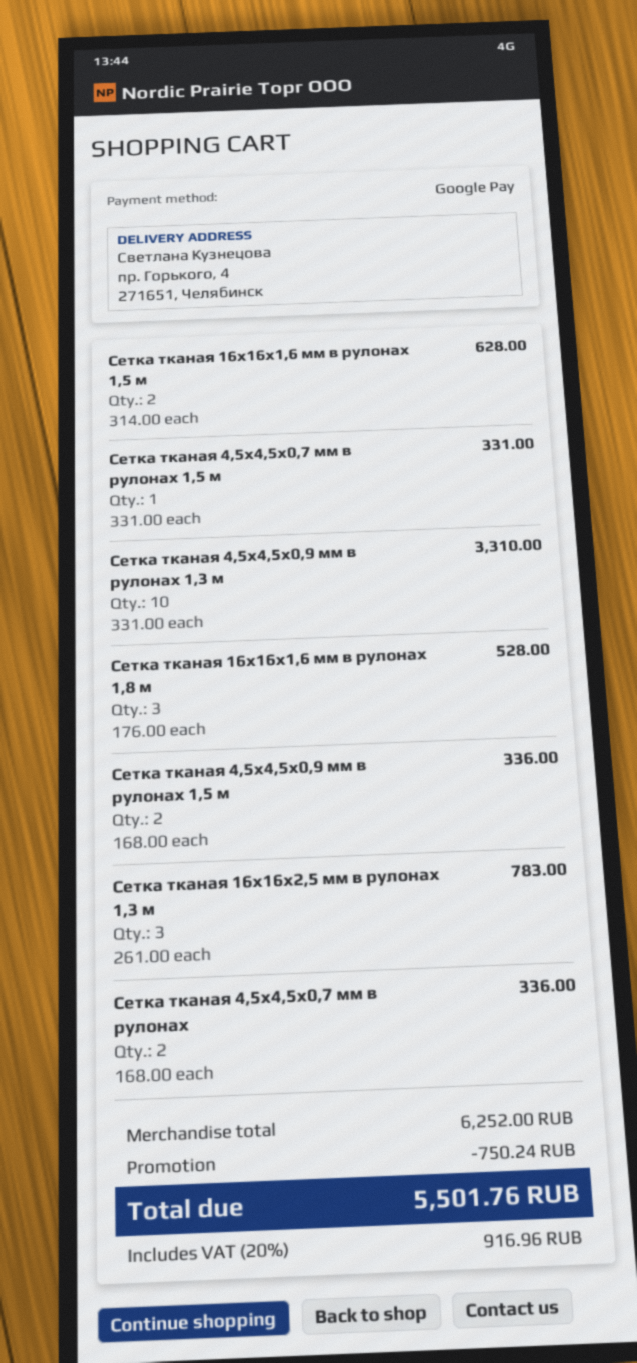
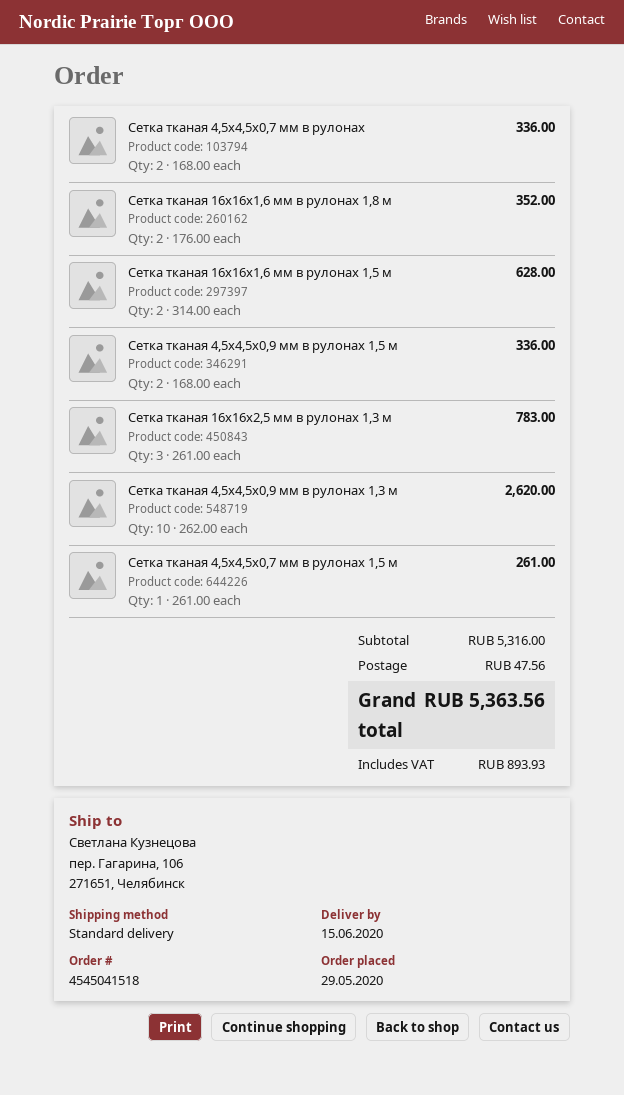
ship to: пр. Горького, 4, 271651, Челябинск -> пер. Гагарина, 106, 271651, Челябинск
Сетка тканая 4,5х4,5х0,7 мм в рулонах 1,5 м: 1 x 331.00 = 331.00 -> 1 x 261.00 = 261.00
Сетка тканая 4,5х4,5х0,9 мм в рулонах 1,3 м: 10 x 331.00 = 3310.00 -> 10 x 262.00 = 2620.00
Сетка тканая 16х16х1,6 мм в рулонах 1,8 м: 3 x 176.00 = 528.00 -> 2 x 176.00 = 352.00
subtotal: 6252.00 -> 5316.00
discount: 750.24 -> none
shipping: none -> 47.56
tax: 916.96 -> 893.93
total: 5501.76 -> 5363.56

